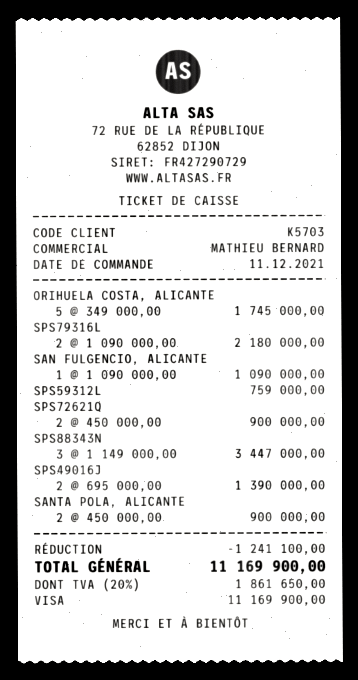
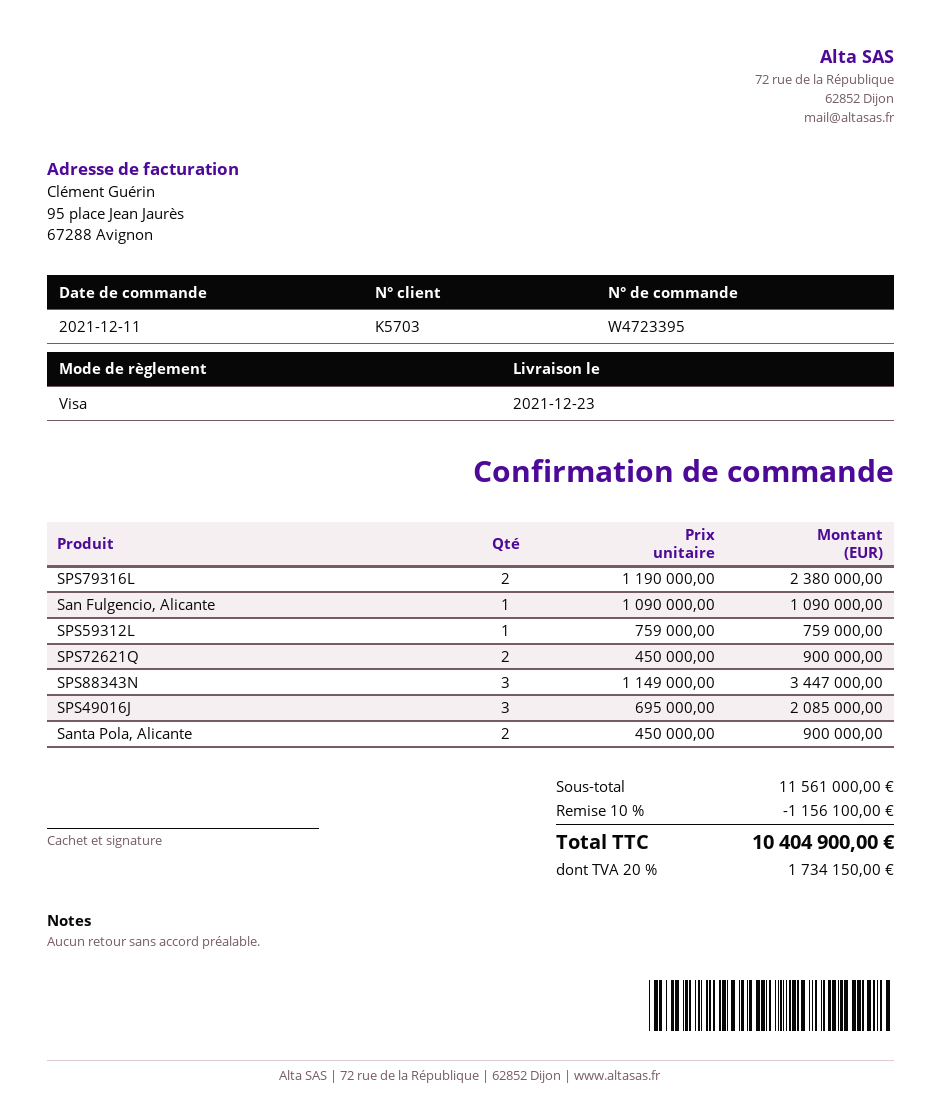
ORIHUELA COSTA, ALICANTE: 5 x 349000.00 = 1745000.00 -> none
SPS79316L: 2 x 1090000.00 = 2180000.00 -> 2 x 1190000.00 = 2380000.00
SPS49016J: 2 x 695000.00 = 1390000.00 -> 3 x 695000.00 = 2085000.00
discount: 1241100.00 -> 1156100.00
tax: 20% = 1861650.00 -> 20% = 1734150.00
total: 11169900.00 -> 10404900.00

